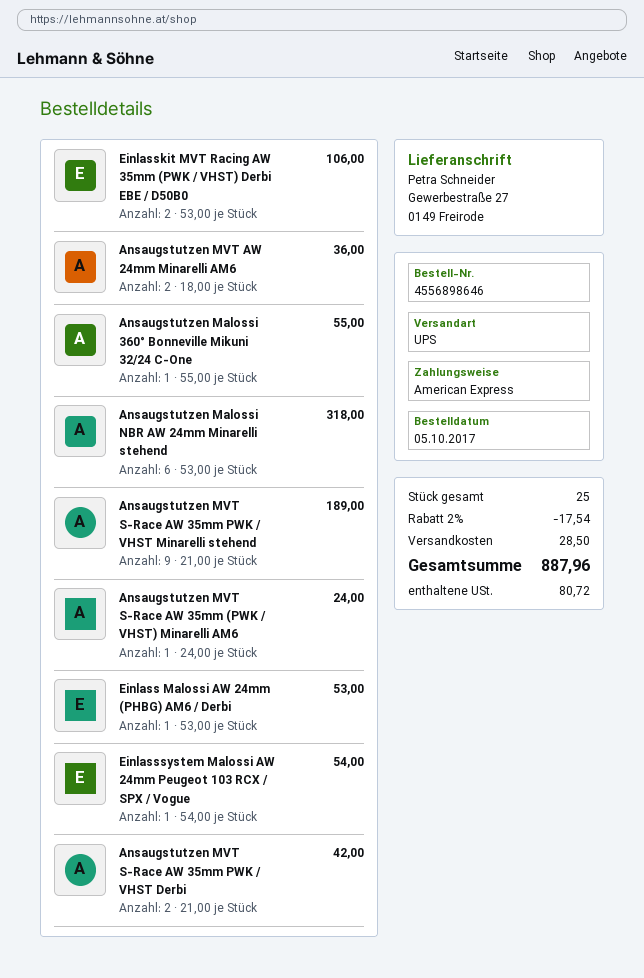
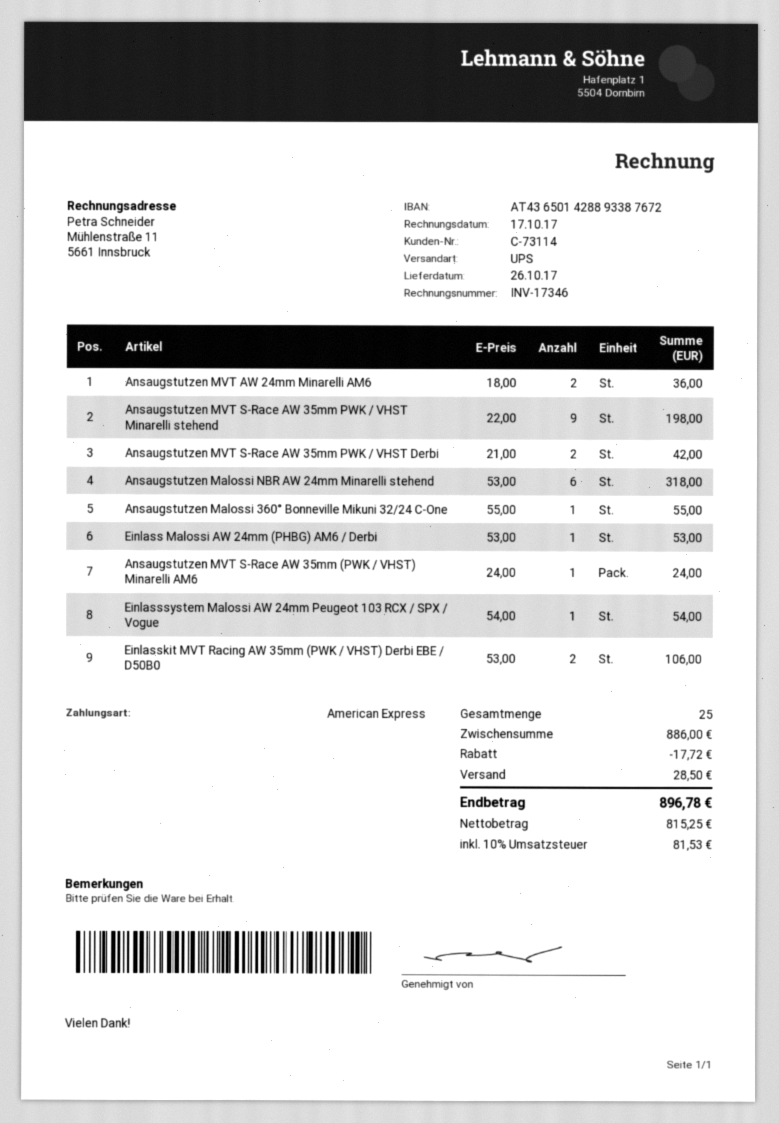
Ansaugstutzen MVT S-Race AW 35mm PWK / VHST Minarelli stehend: 9 x 21.00 = 189.00 -> 9 x 22.00 = 198.00
discount: 17.54 -> 17.72
tax: 80.72 -> 81.53
total: 887.96 -> 896.78

